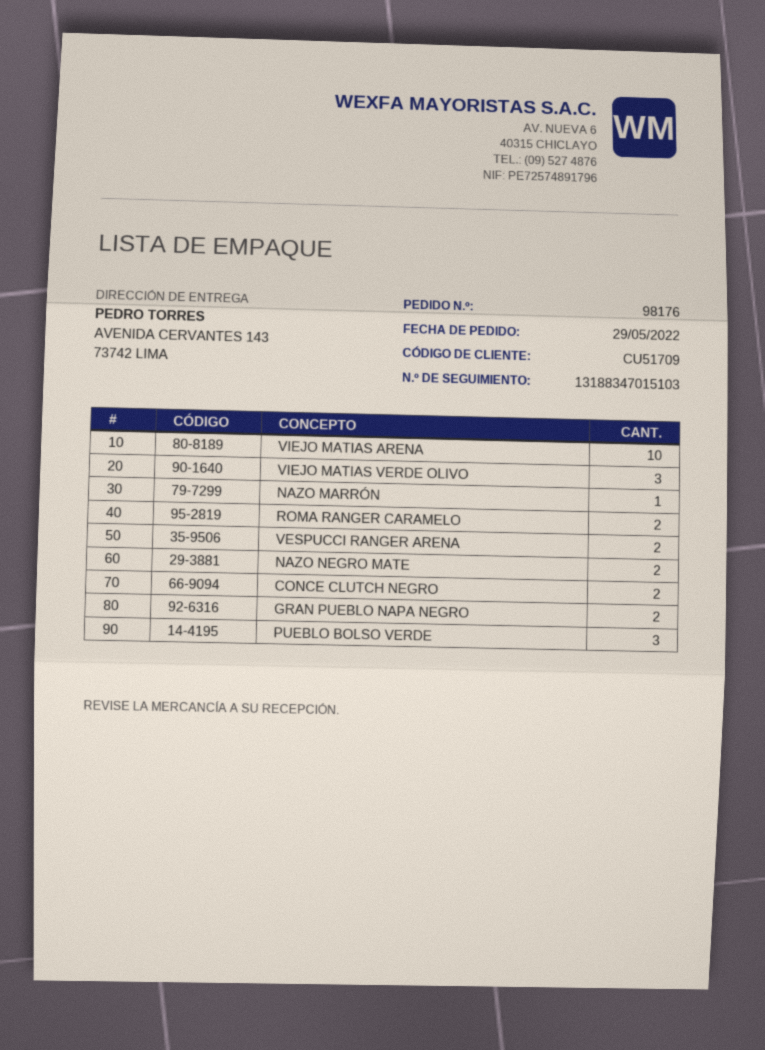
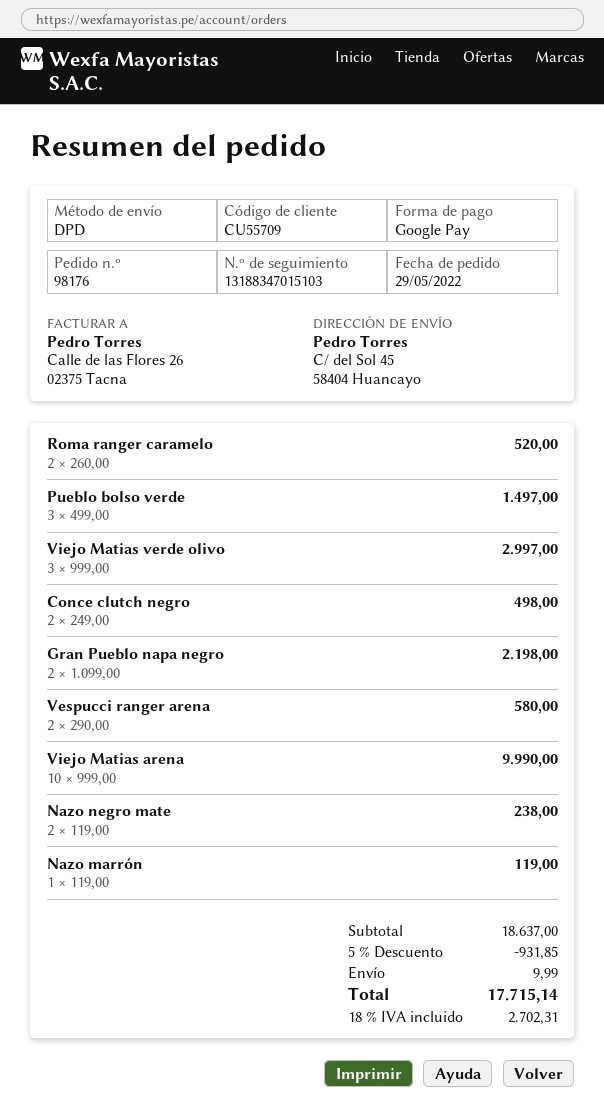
customer number: CU51709 -> CU55709
ship to: AVENIDA CERVANTES 143, 73742 LIMA -> C/ del Sol 45, 58404 Huancayo

